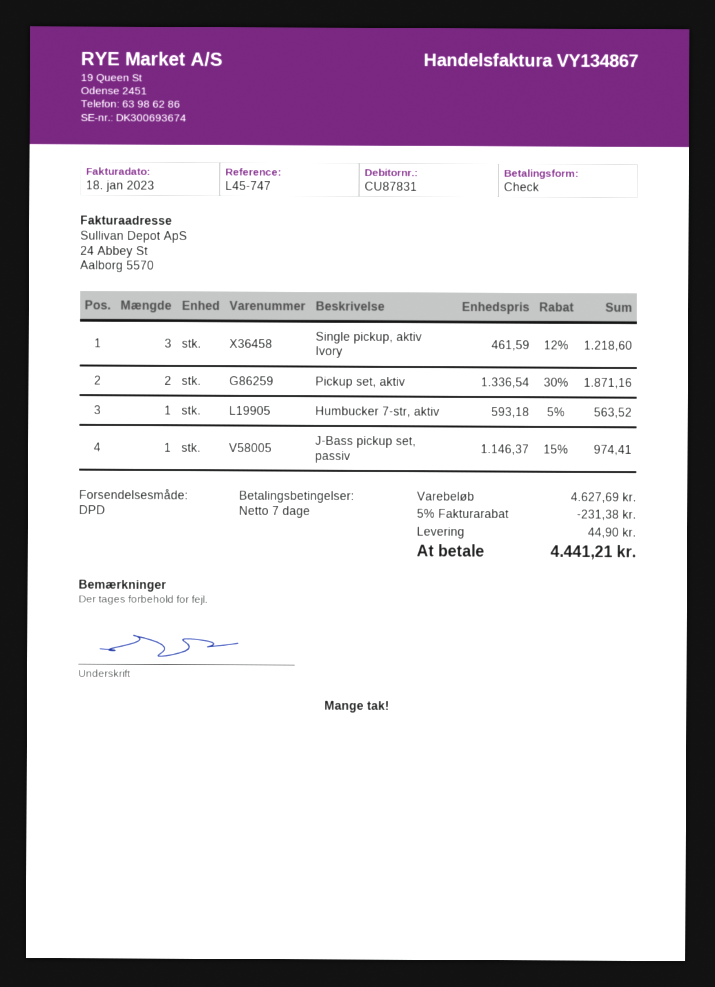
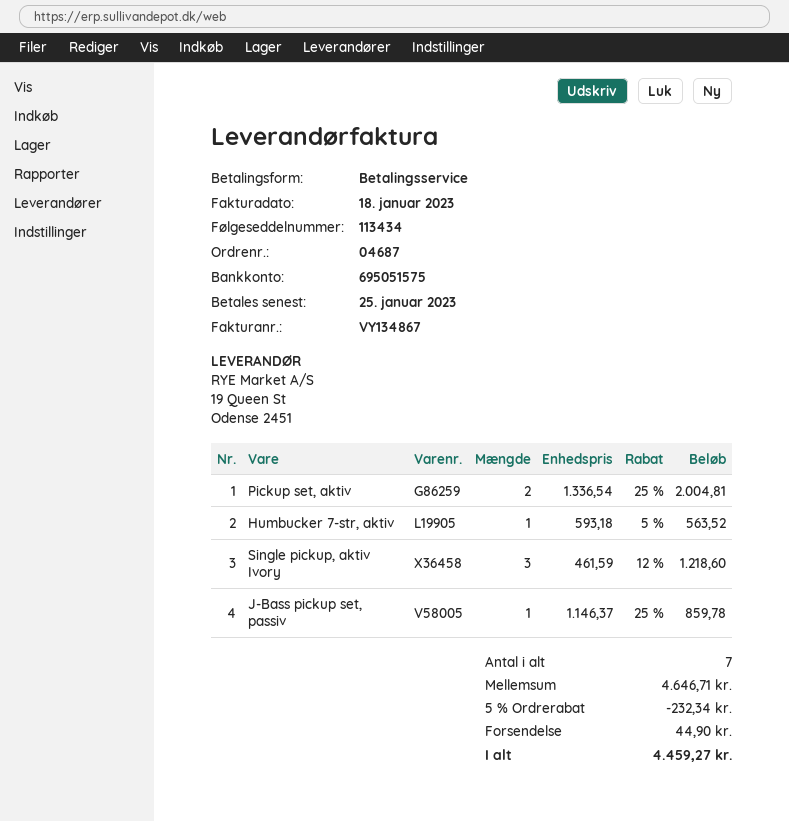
payment method: cheque -> direct debit
Pickup set, aktiv: 2 x 1336.54 - 30% = 1871.16 -> 2 x 1336.54 - 25% = 2004.81
J-Bass pickup set, passiv: 1 x 1146.37 - 15% = 974.41 -> 1 x 1146.37 - 25% = 859.78
subtotal: 4627.69 -> 4646.71
discount: 5% = 231.38 -> 5% = 232.34
total: 4441.21 -> 4459.27

